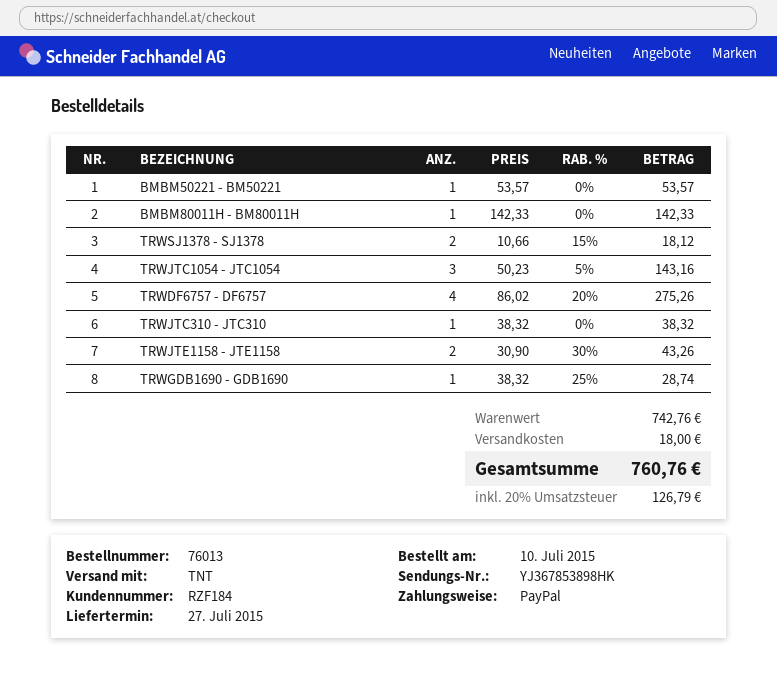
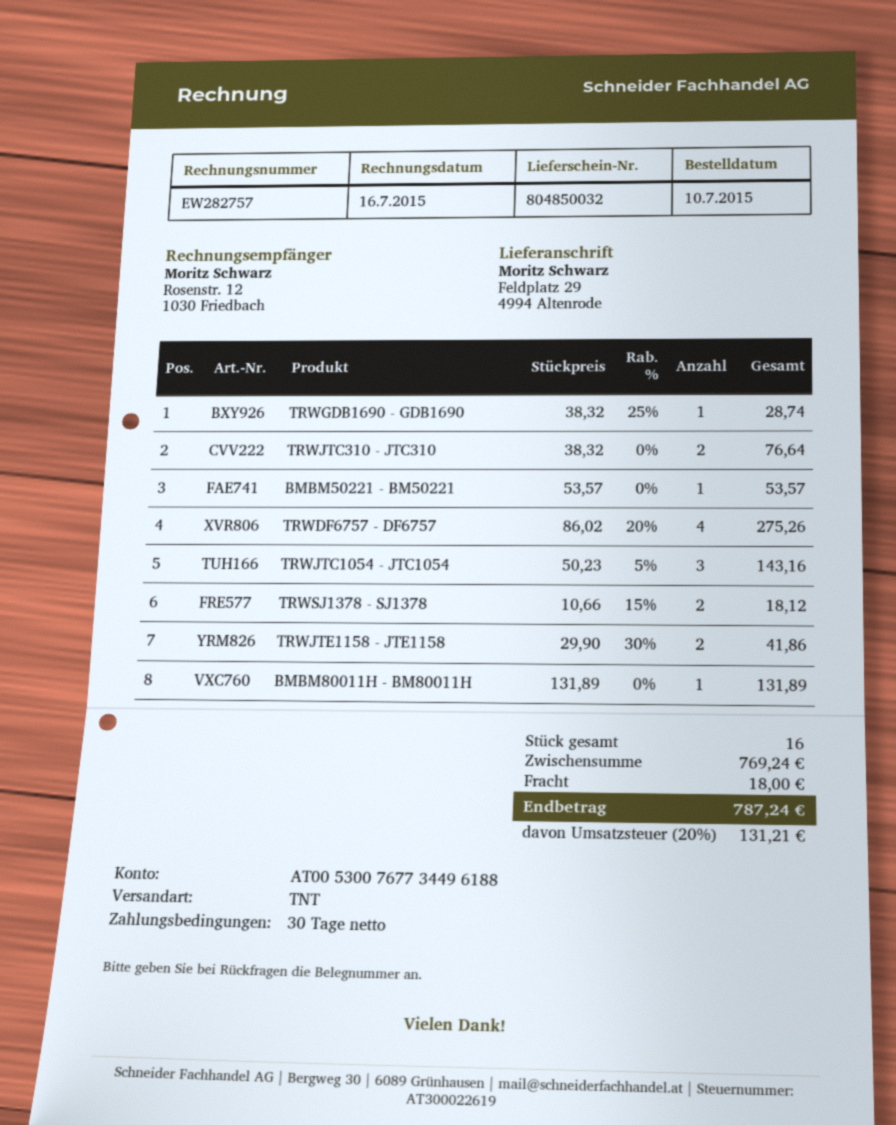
BMBM80011H - BM80011H: 1 x 142.33 = 142.33 -> 1 x 131.89 = 131.89
TRWJTC310 - JTC310: 1 x 38.32 = 38.32 -> 2 x 38.32 = 76.64
TRWJTE1158 - JTE1158: 2 x 30.90 - 30% = 43.26 -> 2 x 29.90 - 30% = 41.86
subtotal: 742.76 -> 769.24
tax: 20% = 126.79 -> 20% = 131.21
total: 760.76 -> 787.24

